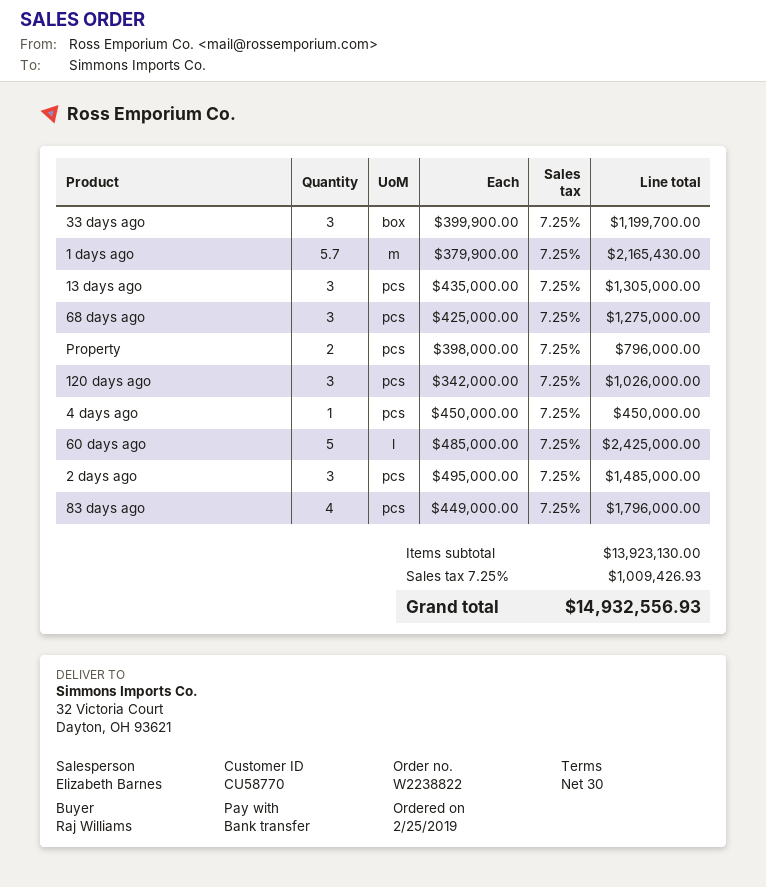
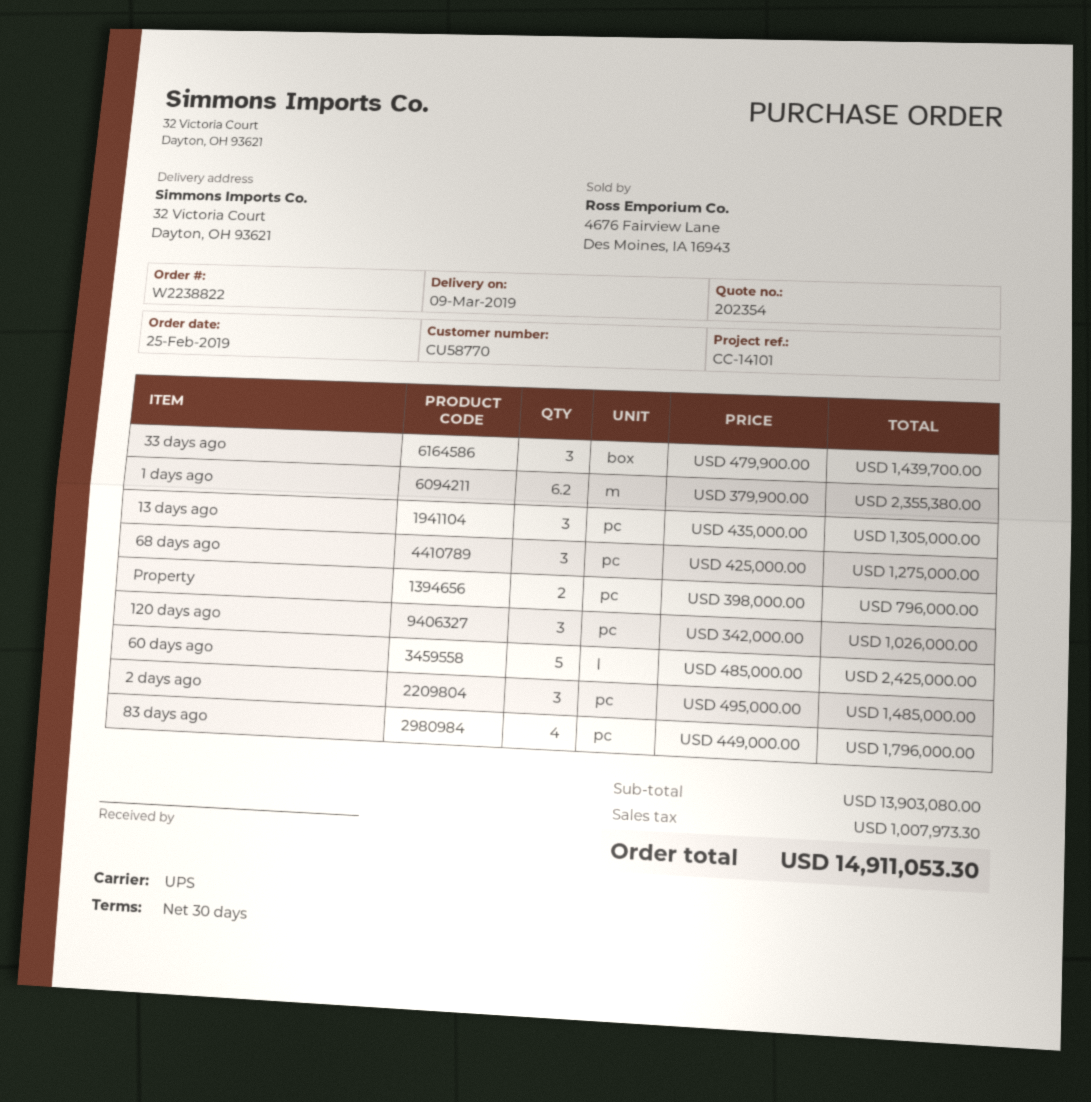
33 days ago: 3 x 399900.00 = 1199700.00 -> 3 x 479900.00 = 1439700.00
1 days ago: 5.7 x 379900.00 = 2165430.00 -> 6.2 x 379900.00 = 2355380.00
4 days ago: 1 x 450000.00 = 450000.00 -> none
subtotal: 13923130.00 -> 13903080.00
tax: 1009426.93 -> 1007973.30
total: 14932556.93 -> 14911053.30

